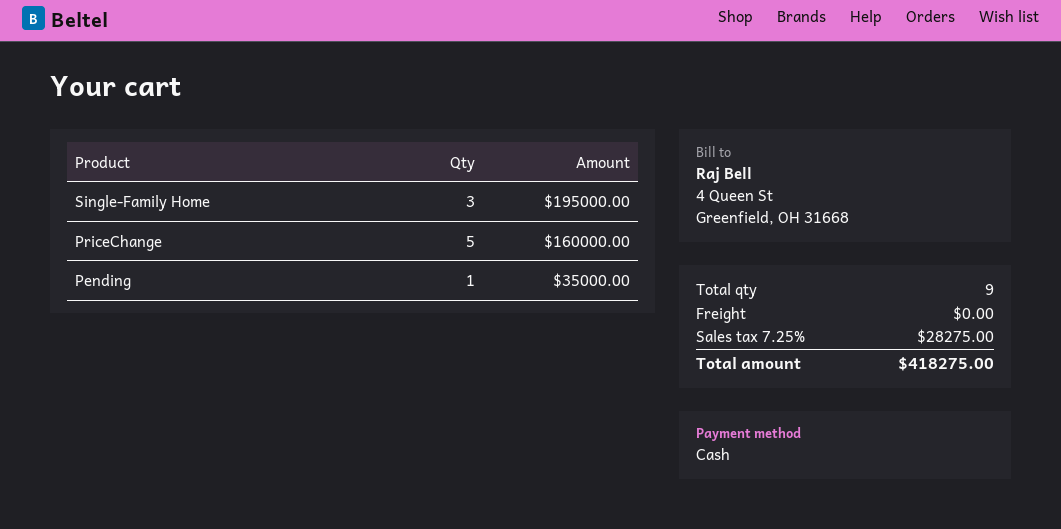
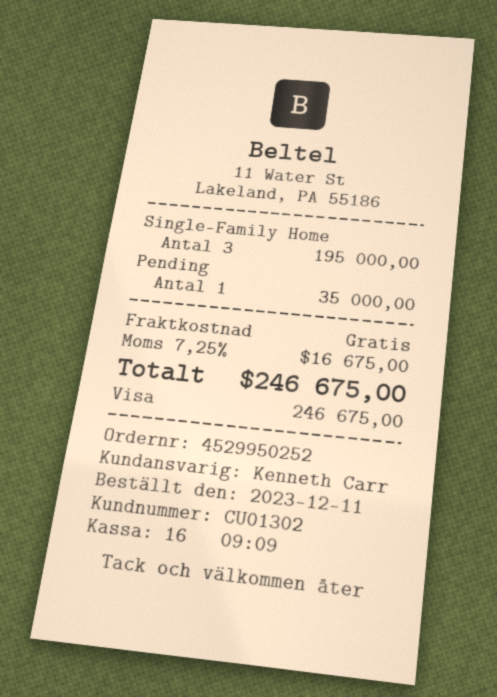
payment method: cash -> Visa
PriceChange: 5 for 160000.00 -> none
tax: 7.25% = 28275.00 -> 7.25% = 16675.00
total: 418275.00 -> 246675.00

